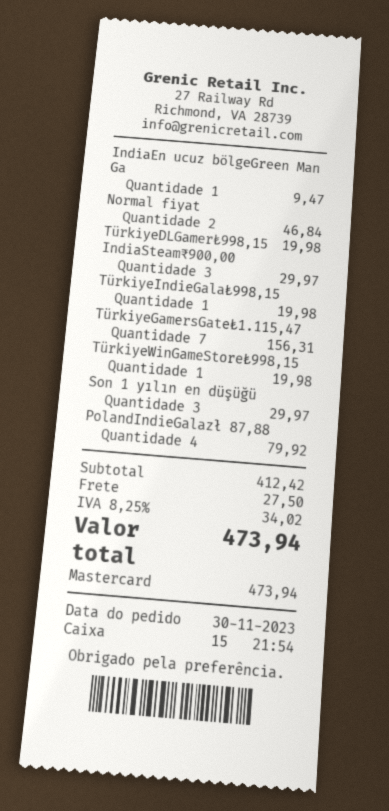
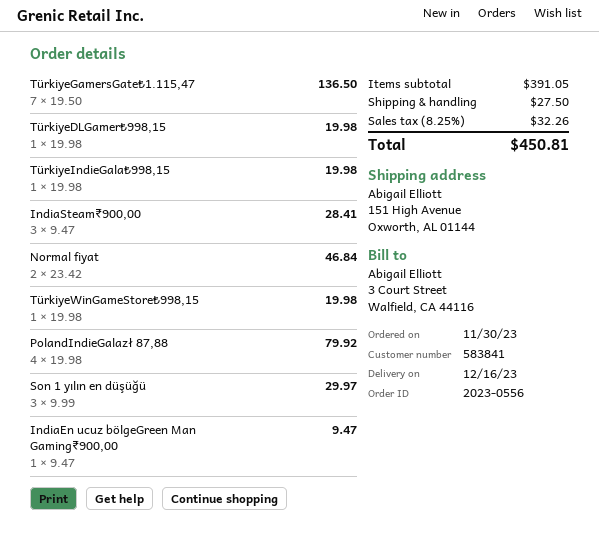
IndiaSteam₹900,00: 3 for 29.97 -> 3 for 28.41
TürkiyeGamersGate₺1.115,47: 7 for 156.31 -> 7 for 136.50
subtotal: 412.42 -> 391.05
tax: 8.25% = 34.02 -> 8.25% = 32.26
total: 473.94 -> 450.81

